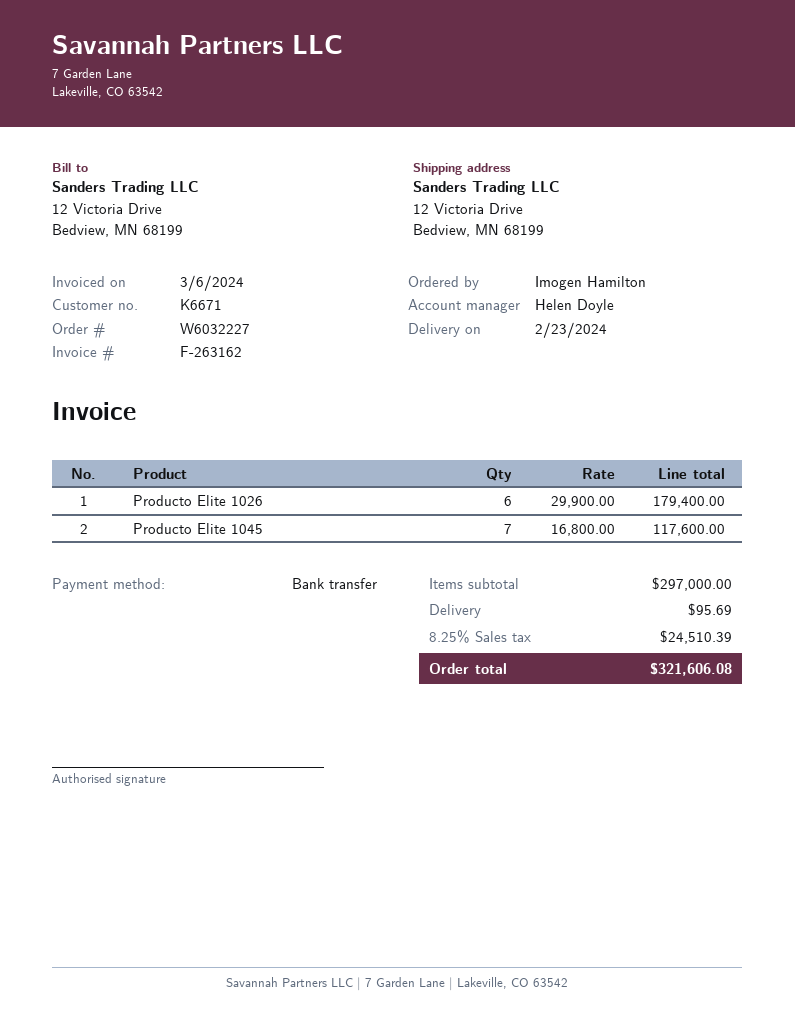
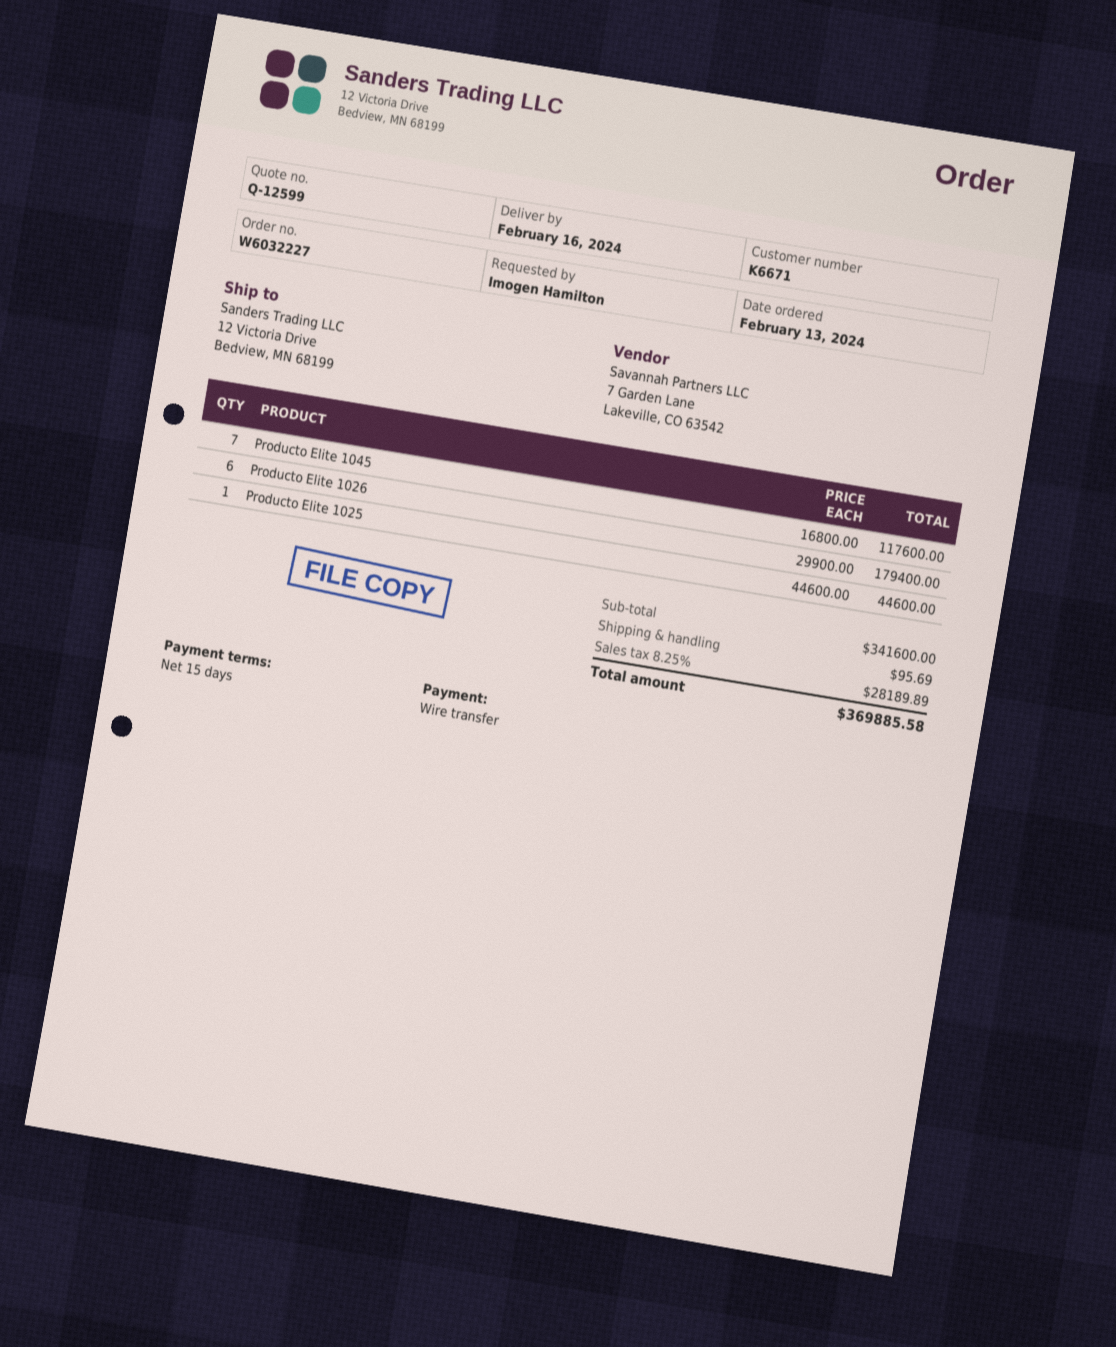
delivery date: 2024-02-23 -> 2024-02-16
Producto Elite 1025: none -> 1 x 44600.00 = 44600.00
subtotal: 297000.00 -> 341600.00
tax: 8.25% = 24510.39 -> 8.25% = 28189.89
total: 321606.08 -> 369885.58

